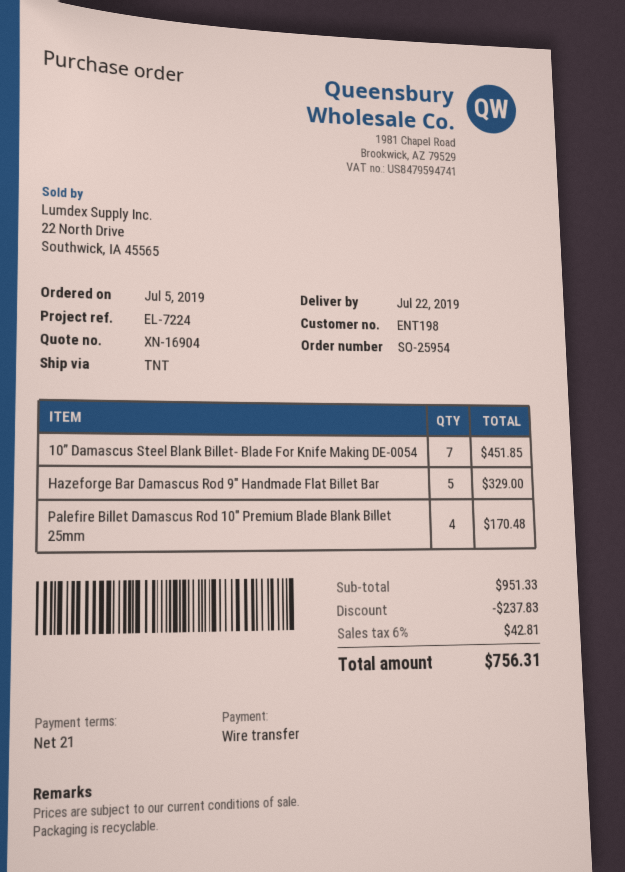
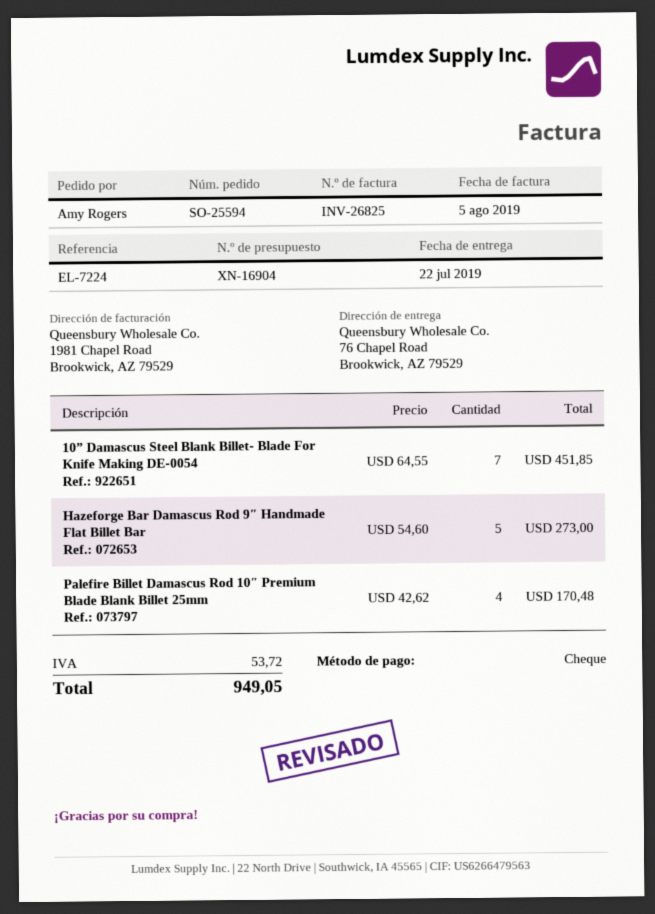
order number: SO-25954 -> SO-25594
payment method: bank transfer -> cheque
Hazeforge Bar Damascus Rod 9″ Handmade Flat Billet Bar: 5 for 329.00 -> 5 for 273.00
discount: 237.83 -> none
tax: 42.81 -> 53.72
total: 756.31 -> 949.05

